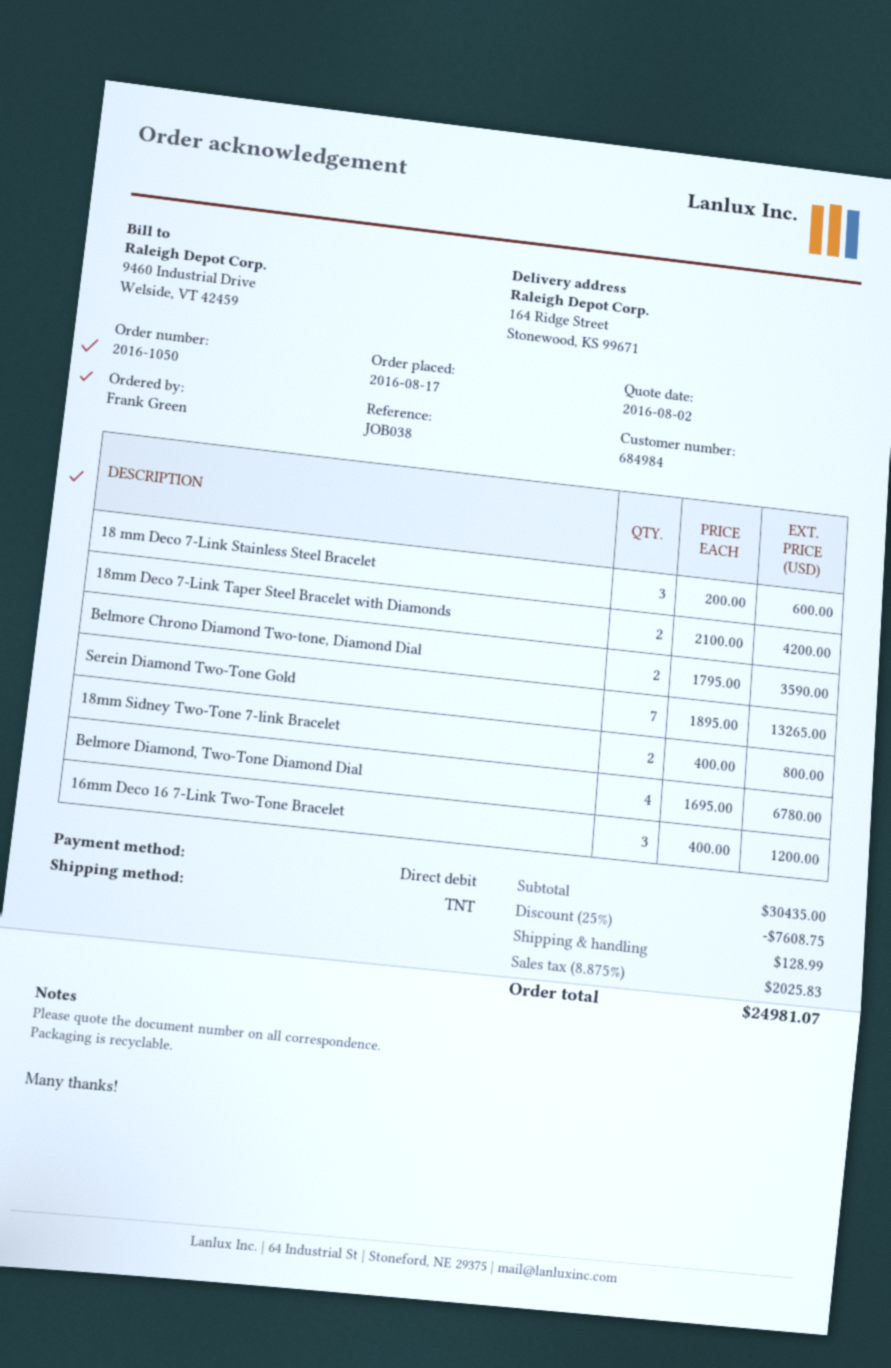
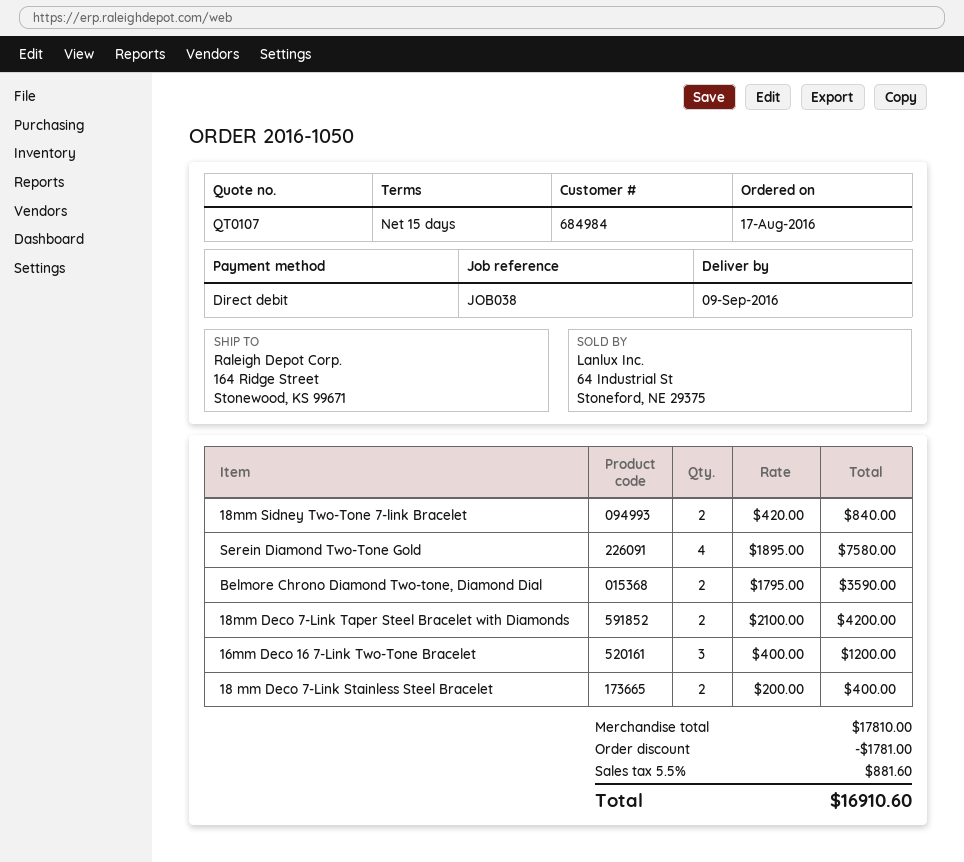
18 mm Deco 7-Link Stainless Steel Bracelet: 3 x 200.00 = 600.00 -> 2 x 200.00 = 400.00
Serein Diamond Two-Tone Gold: 7 x 1895.00 = 13265.00 -> 4 x 1895.00 = 7580.00
18mm Sidney Two-Tone 7-link Bracelet: 2 x 400.00 = 800.00 -> 2 x 420.00 = 840.00
Belmore Diamond, Two-Tone Diamond Dial: 4 x 1695.00 = 6780.00 -> none
subtotal: 30435.00 -> 17810.00
discount: 7608.75 -> 1781.00
shipping: 128.99 -> none
tax: 8.875% = 2025.83 -> 5.5% = 881.60
total: 24981.07 -> 16910.60

